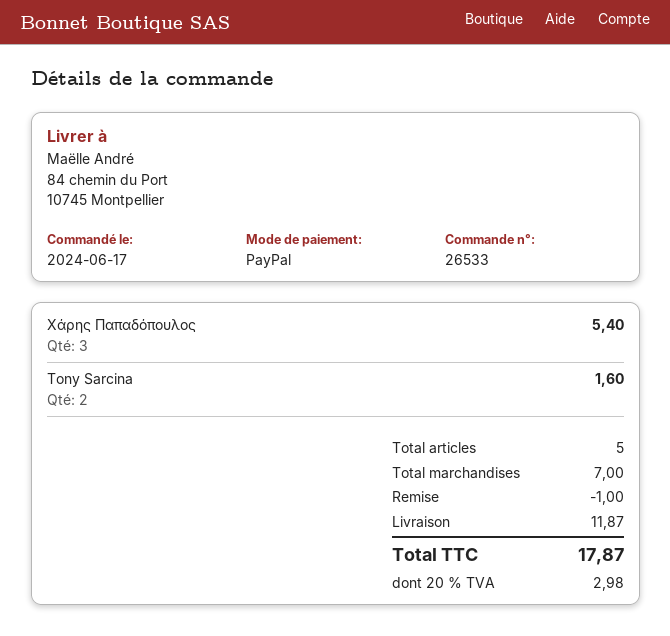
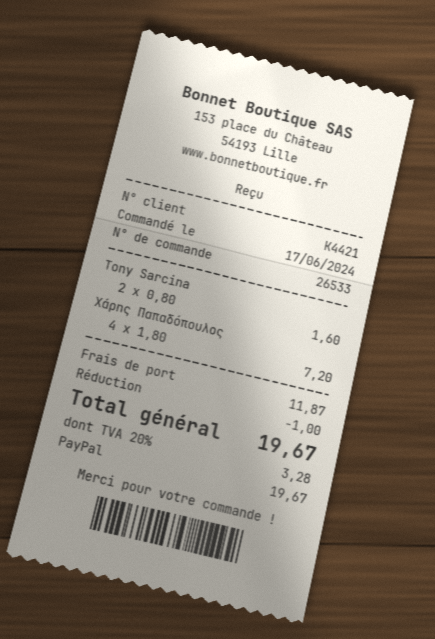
Χάρης Παπαδόπουλος: 3 for 5.40 -> 4 for 7.20
tax: 20% = 2.98 -> 20% = 3.28
total: 17.87 -> 19.67

